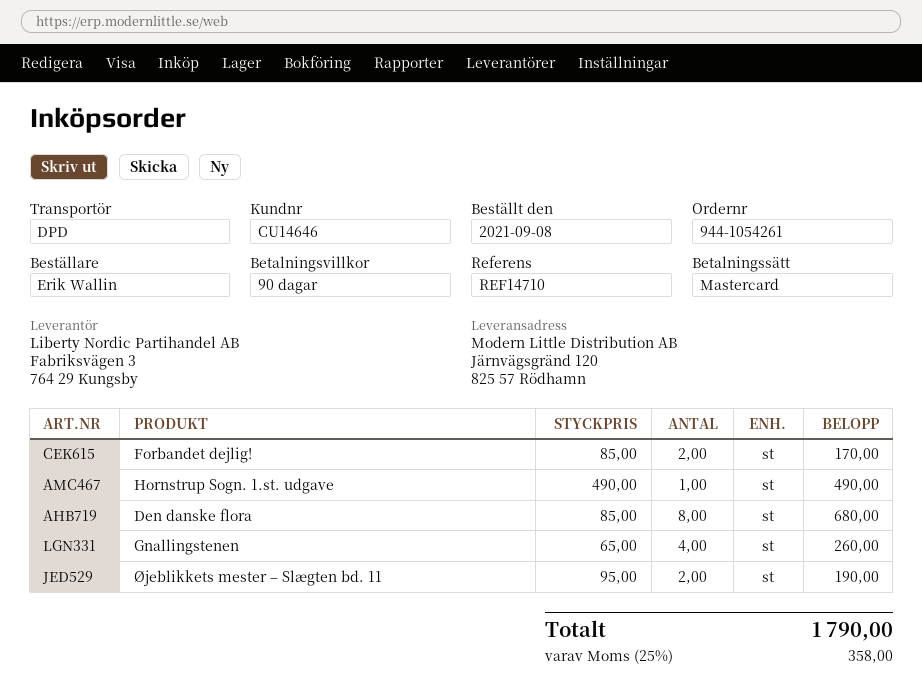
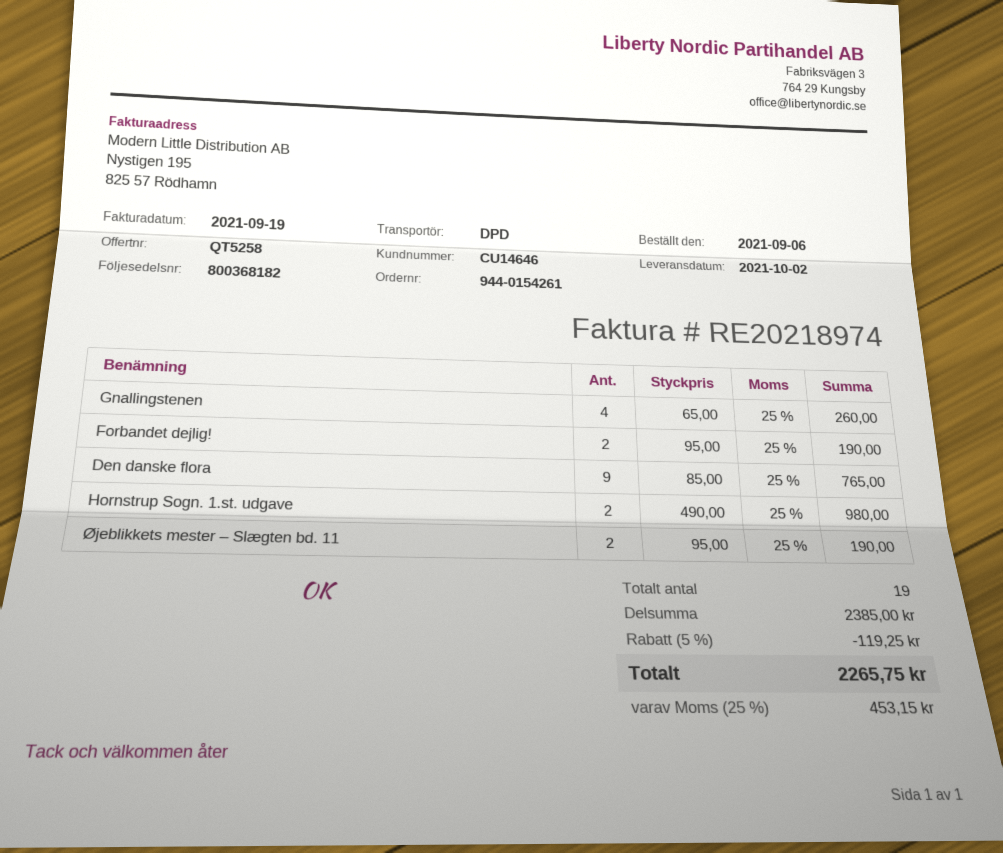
order number: 944-1054261 -> 944-0154261
order date: 2021-09-08 -> 2021-09-06
Forbandet dejlig!: 2 x 85.00 = 170.00 -> 2 x 95.00 = 190.00
Hornstrup Sogn. 1.st. udgave: 1 x 490.00 = 490.00 -> 2 x 490.00 = 980.00
Den danske flora: 8 x 85.00 = 680.00 -> 9 x 85.00 = 765.00
discount: none -> 5% = 119.25
tax: 25% = 358.00 -> 25% = 453.15
total: 1790.00 -> 2265.75

